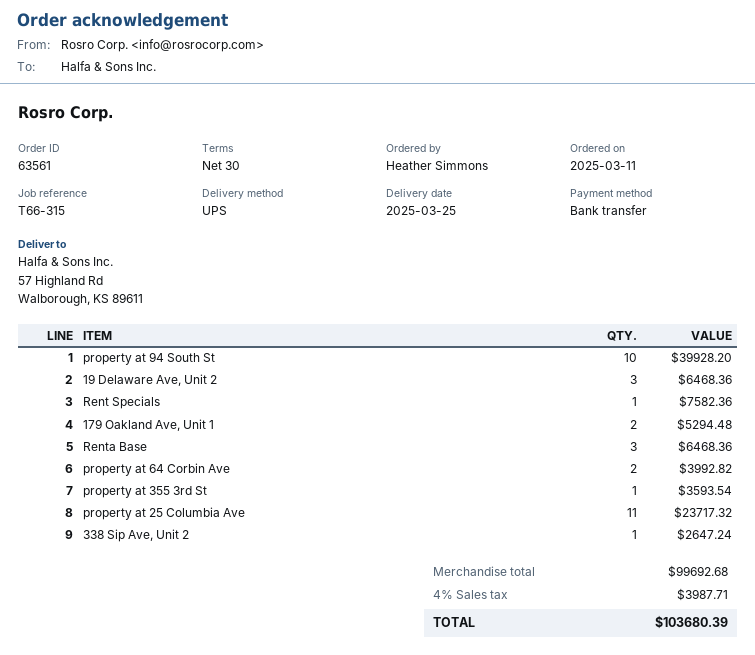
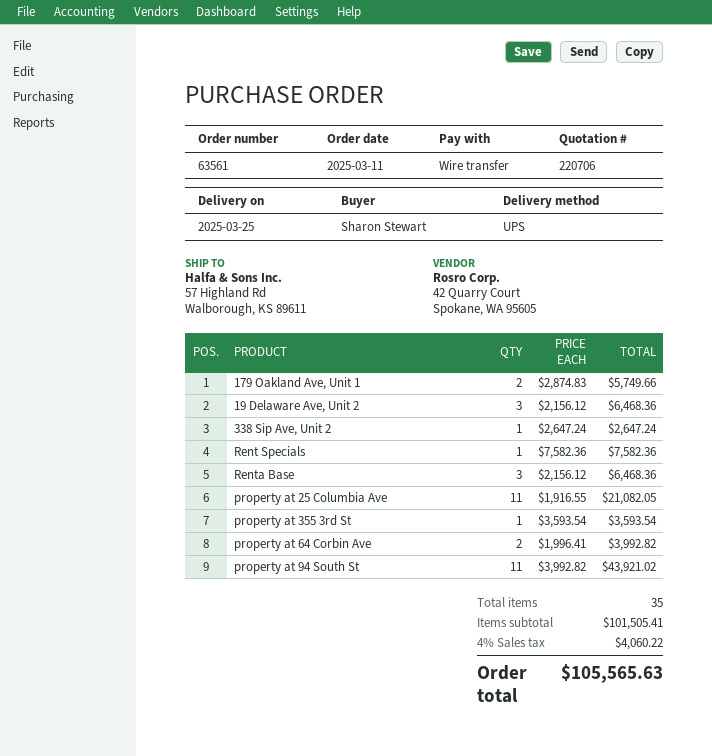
ordered by: Heather Simmons -> Sharon Stewart
property at 94 South St: 10 for 39928.20 -> 11 for 43921.02
179 Oakland Ave, Unit 1: 2 for 5294.48 -> 2 for 5749.66
property at 25 Columbia Ave: 11 for 23717.32 -> 11 for 21082.05
subtotal: 99692.68 -> 101505.41
tax: 4% = 3987.71 -> 4% = 4060.22
total: 103680.39 -> 105565.63

